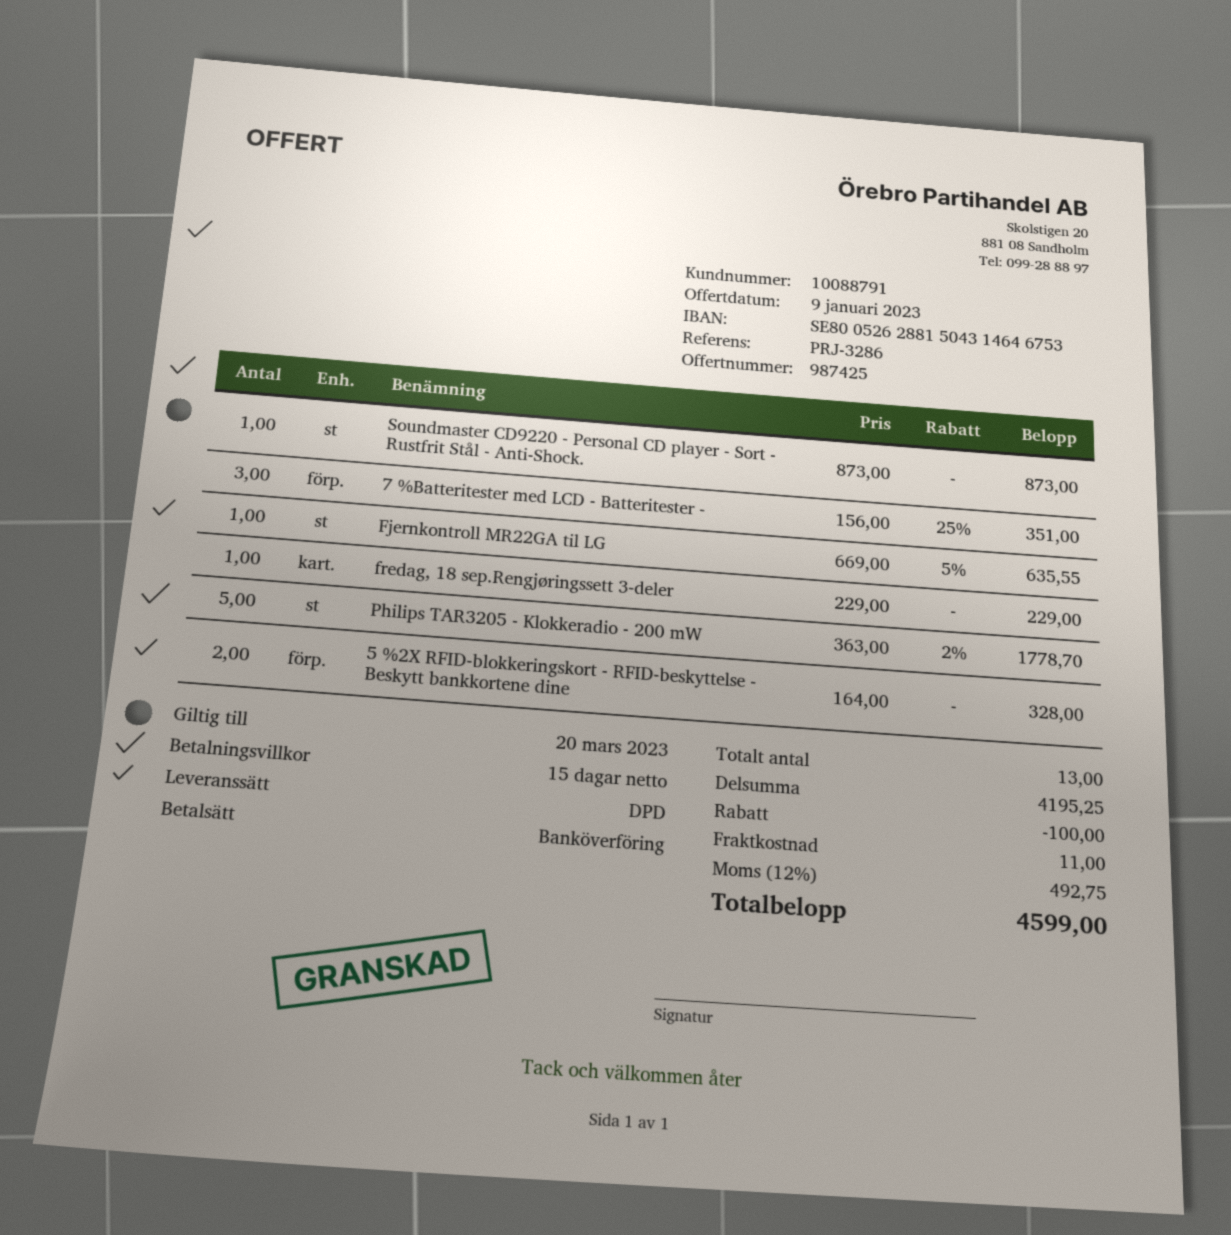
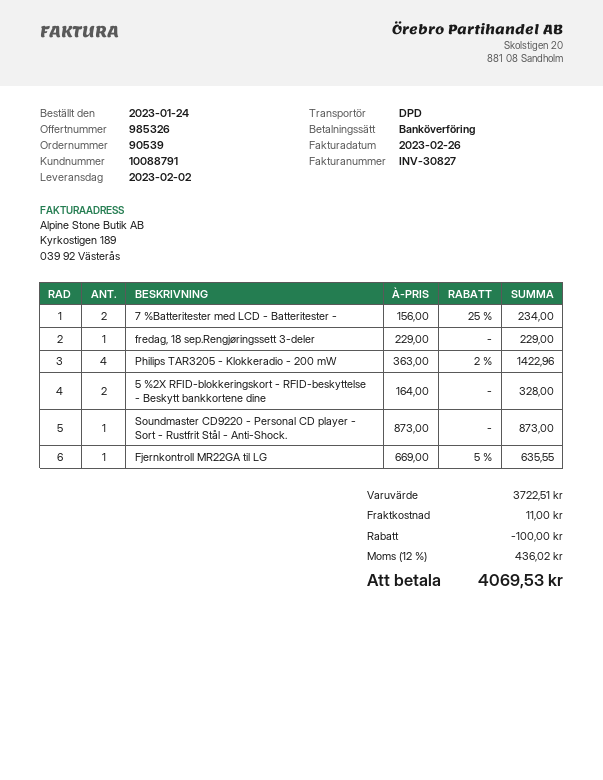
quote number: 987425 -> 985326
7 %Batteritester med LCD - Batteritester -: 3 x 156.00 - 25% = 351.00 -> 2 x 156.00 - 25% = 234.00
Philips TAR3205 - Klokkeradio - 200 mW: 5 x 363.00 - 2% = 1778.70 -> 4 x 363.00 - 2% = 1422.96
subtotal: 4195.25 -> 3722.51
tax: 12% = 492.75 -> 12% = 436.02
total: 4599.00 -> 4069.53

